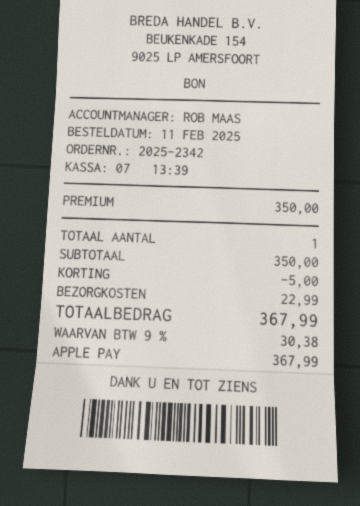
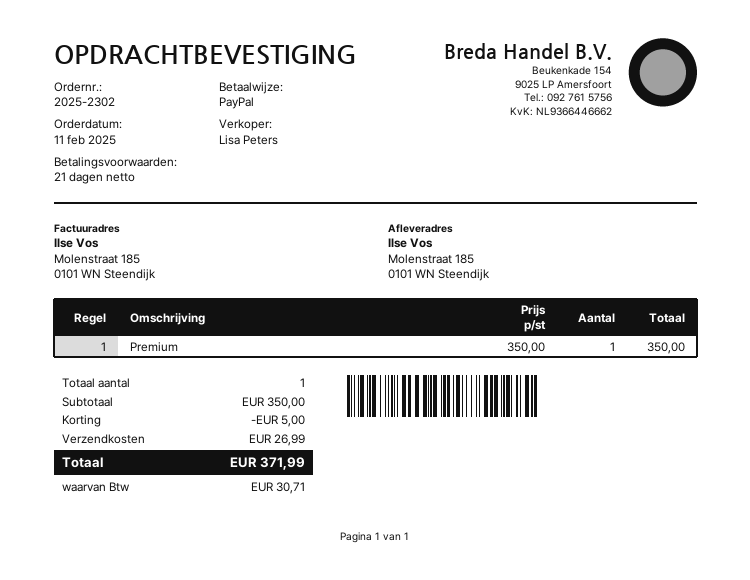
order number: 2025-2342 -> 2025-2302
sales rep: ROB MAAS -> Lisa Peters
payment method: Apple Pay -> PayPal
shipping: 22.99 -> 26.99
tax: 30.38 -> 30.71
total: 367.99 -> 371.99

